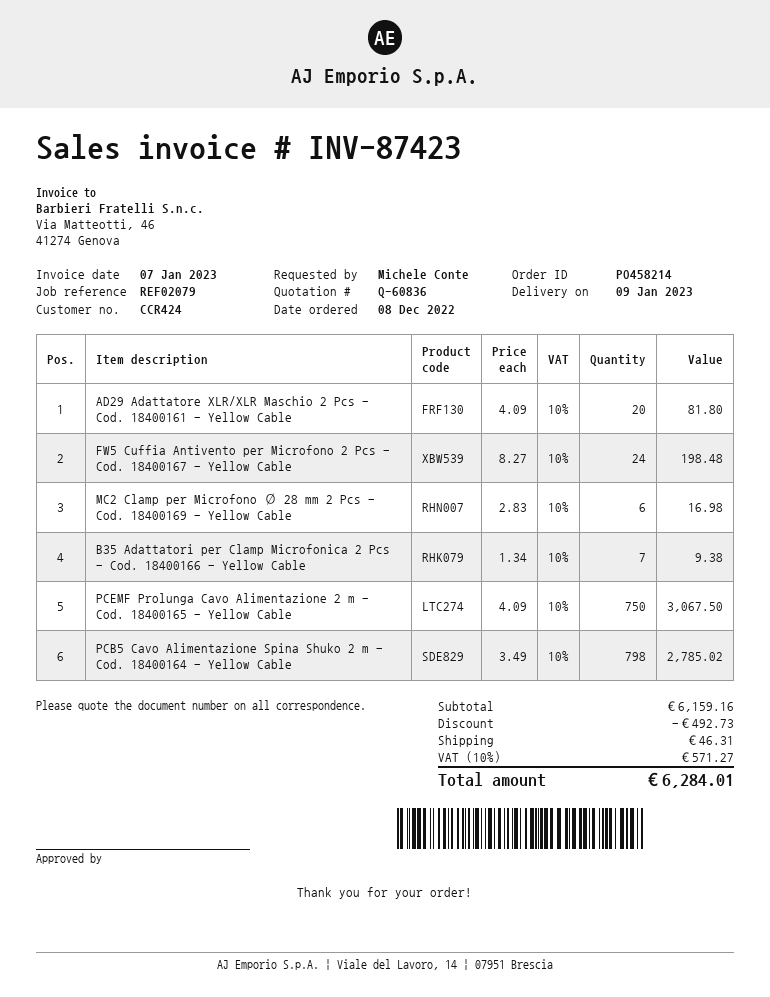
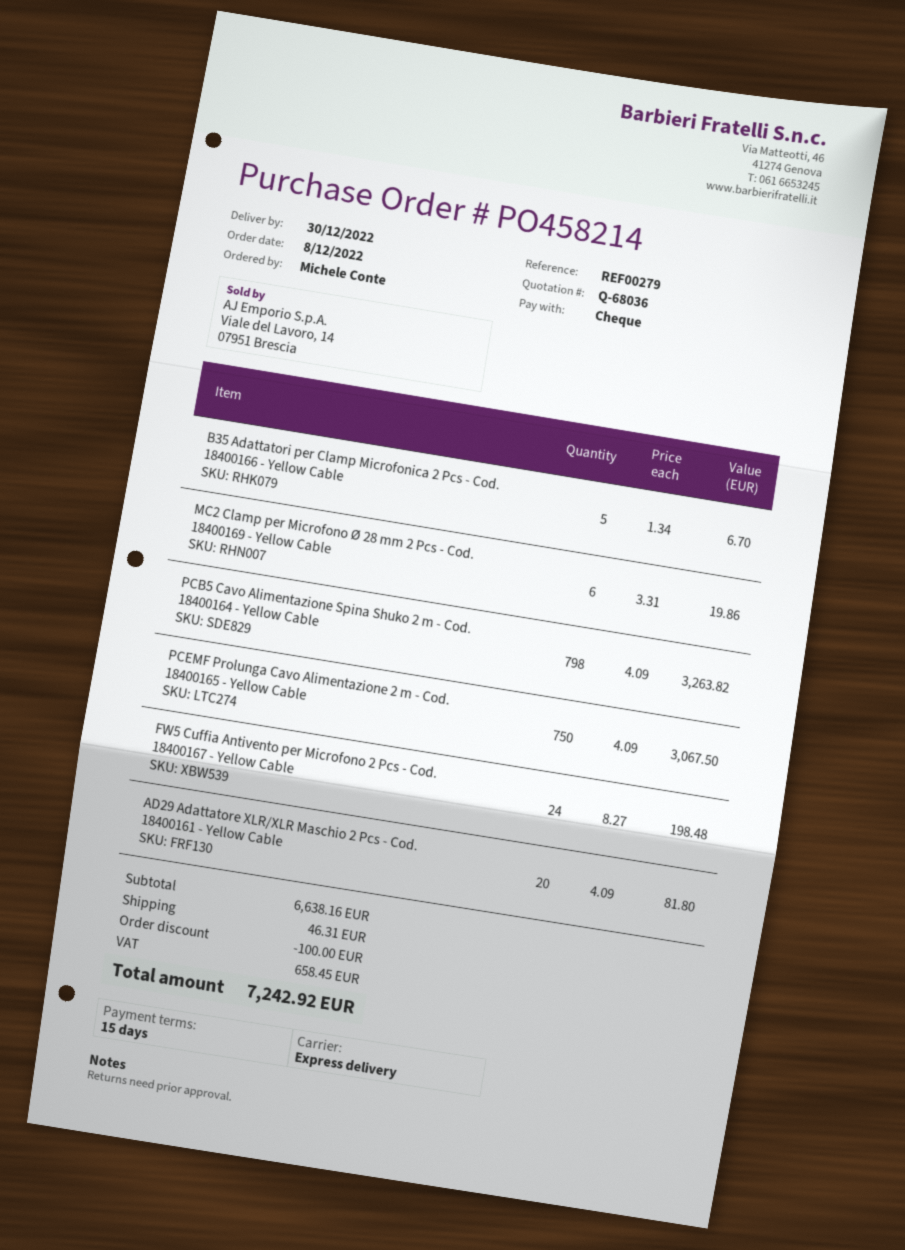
quote number: Q-60836 -> Q-68036
delivery date: 2023-01-09 -> 2022-12-30
reference: REF02079 -> REF00279
MC2 Clamp per Microfono Ø 28 mm 2 Pcs - Cod. 18400169 - Yellow Cable: 6 x 2.83 = 16.98 -> 6 x 3.31 = 19.86
B35 Adattatori per Clamp Microfonica 2 Pcs - Cod. 18400166 - Yellow Cable: 7 x 1.34 = 9.38 -> 5 x 1.34 = 6.70
PCB5 Cavo Alimentazione Spina Shuko 2 m - Cod. 18400164 - Yellow Cable: 798 x 3.49 = 2785.02 -> 798 x 4.09 = 3263.82
subtotal: 6159.16 -> 6638.16
discount: 492.73 -> 100.00
tax: 571.27 -> 658.45
total: 6284.01 -> 7242.92

